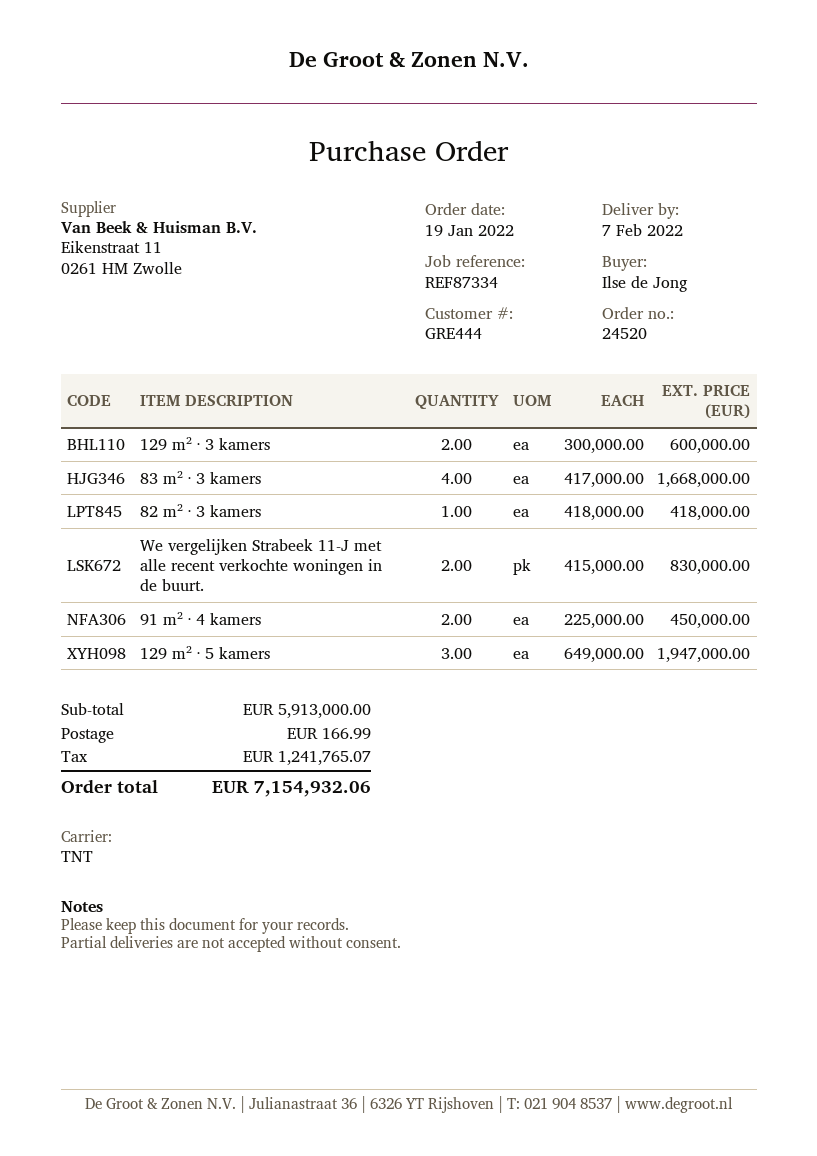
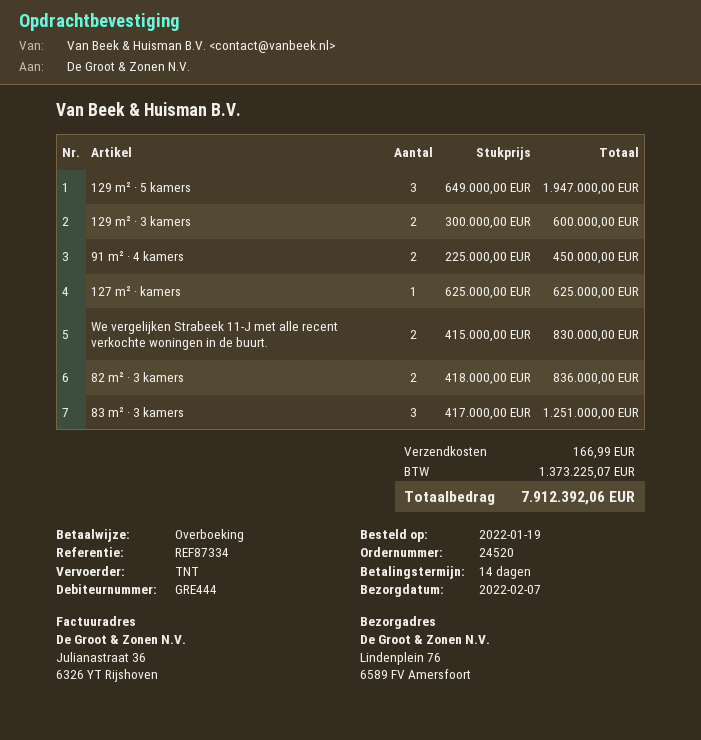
83 m² · 3 kamers: 4 x 417000.00 = 1668000.00 -> 3 x 417000.00 = 1251000.00
82 m² · 3 kamers: 1 x 418000.00 = 418000.00 -> 2 x 418000.00 = 836000.00
127 m² · kamers: none -> 1 x 625000.00 = 625000.00
tax: 1241765.07 -> 1373225.07
total: 7154932.06 -> 7912392.06

